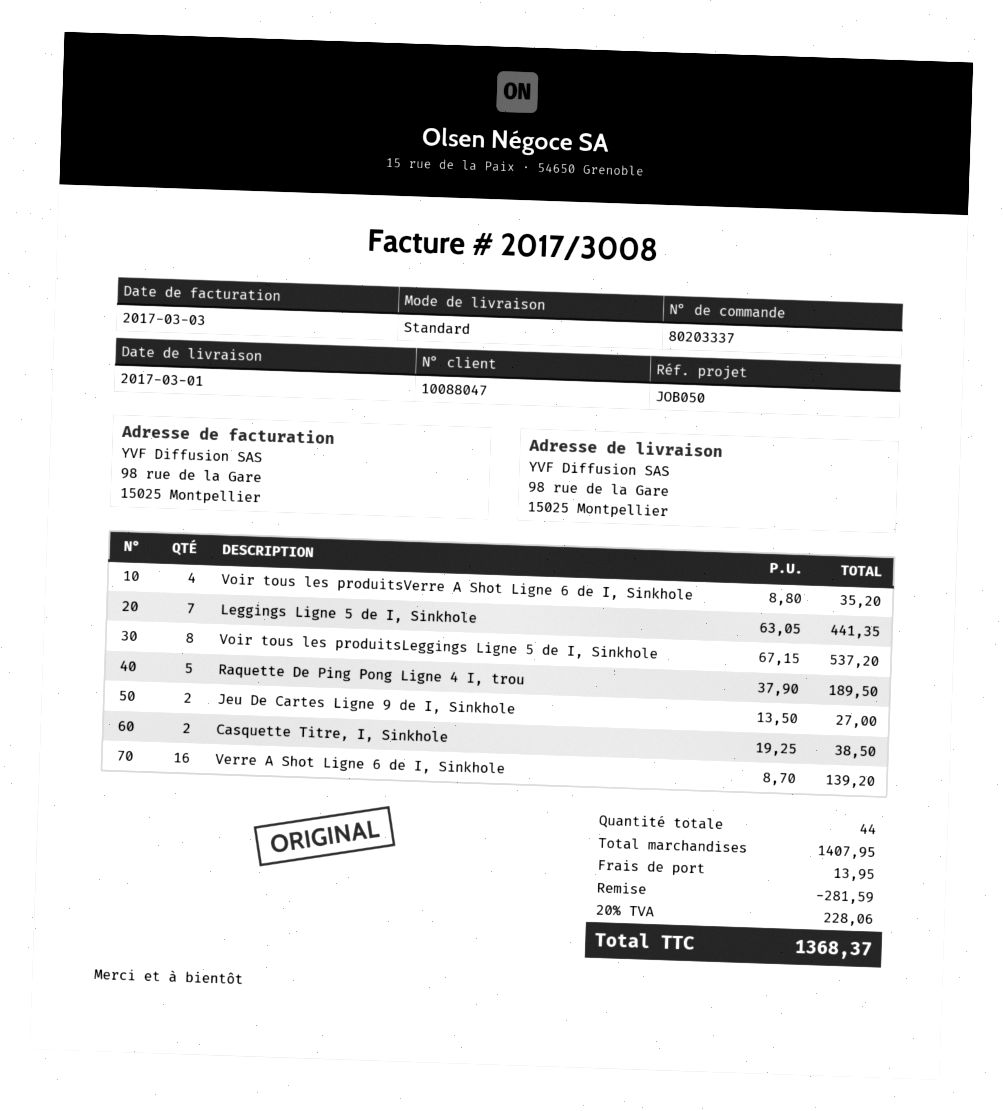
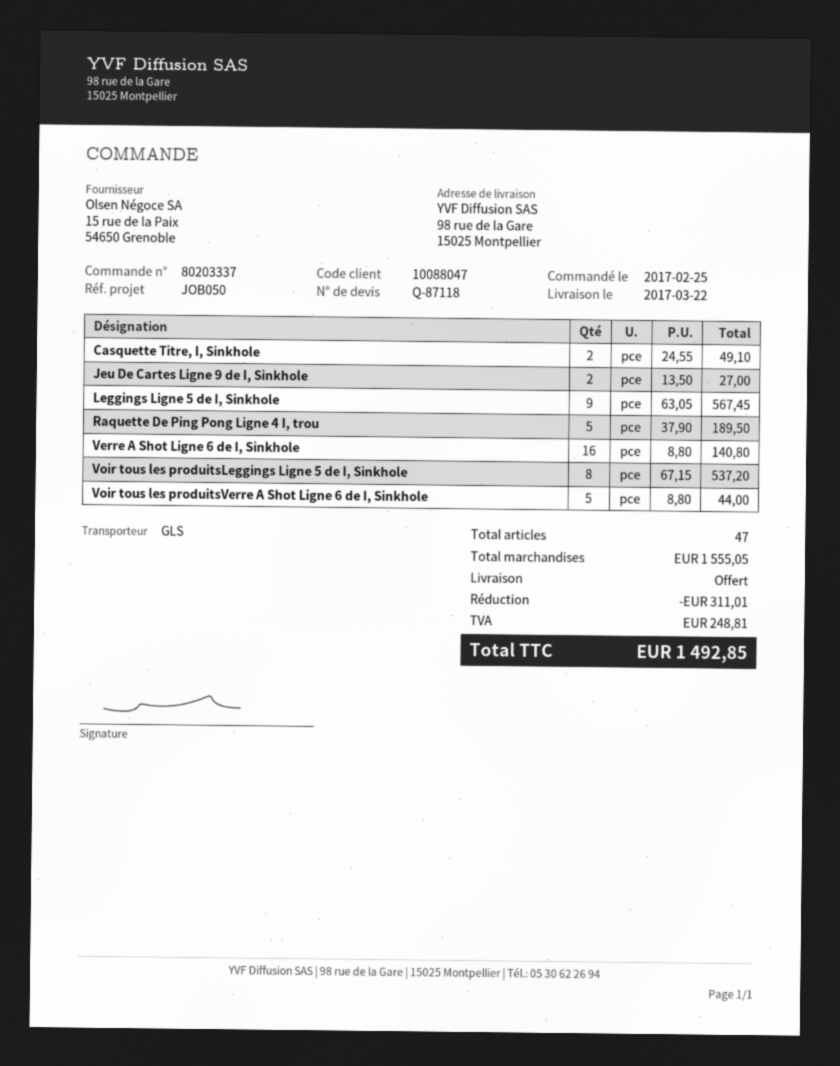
delivery date: 2017-03-01 -> 2017-03-22
shipping method: standard -> GLS
Voir tous les produitsVerre A Shot Ligne 6 de I, Sinkhole: 4 x 8.80 = 35.20 -> 5 x 8.80 = 44.00
Leggings Ligne 5 de I, Sinkhole: 7 x 63.05 = 441.35 -> 9 x 63.05 = 567.45
Casquette Titre, I, Sinkhole: 2 x 19.25 = 38.50 -> 2 x 24.55 = 49.10
Verre A Shot Ligne 6 de I, Sinkhole: 16 x 8.70 = 139.20 -> 16 x 8.80 = 140.80
total quantity: 44 -> 47
subtotal: 1407.95 -> 1555.05
discount: 281.59 -> 311.01
shipping: 13.95 -> 0.00
tax: 228.06 -> 248.81
total: 1368.37 -> 1492.85

